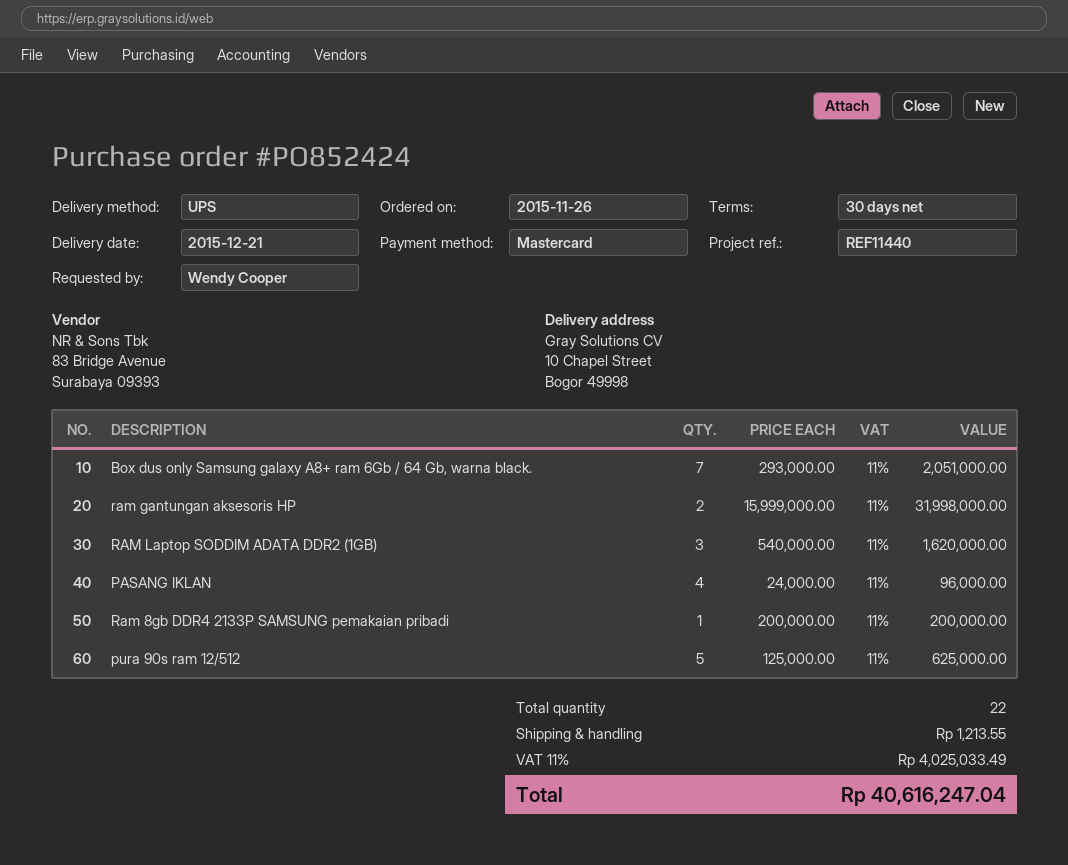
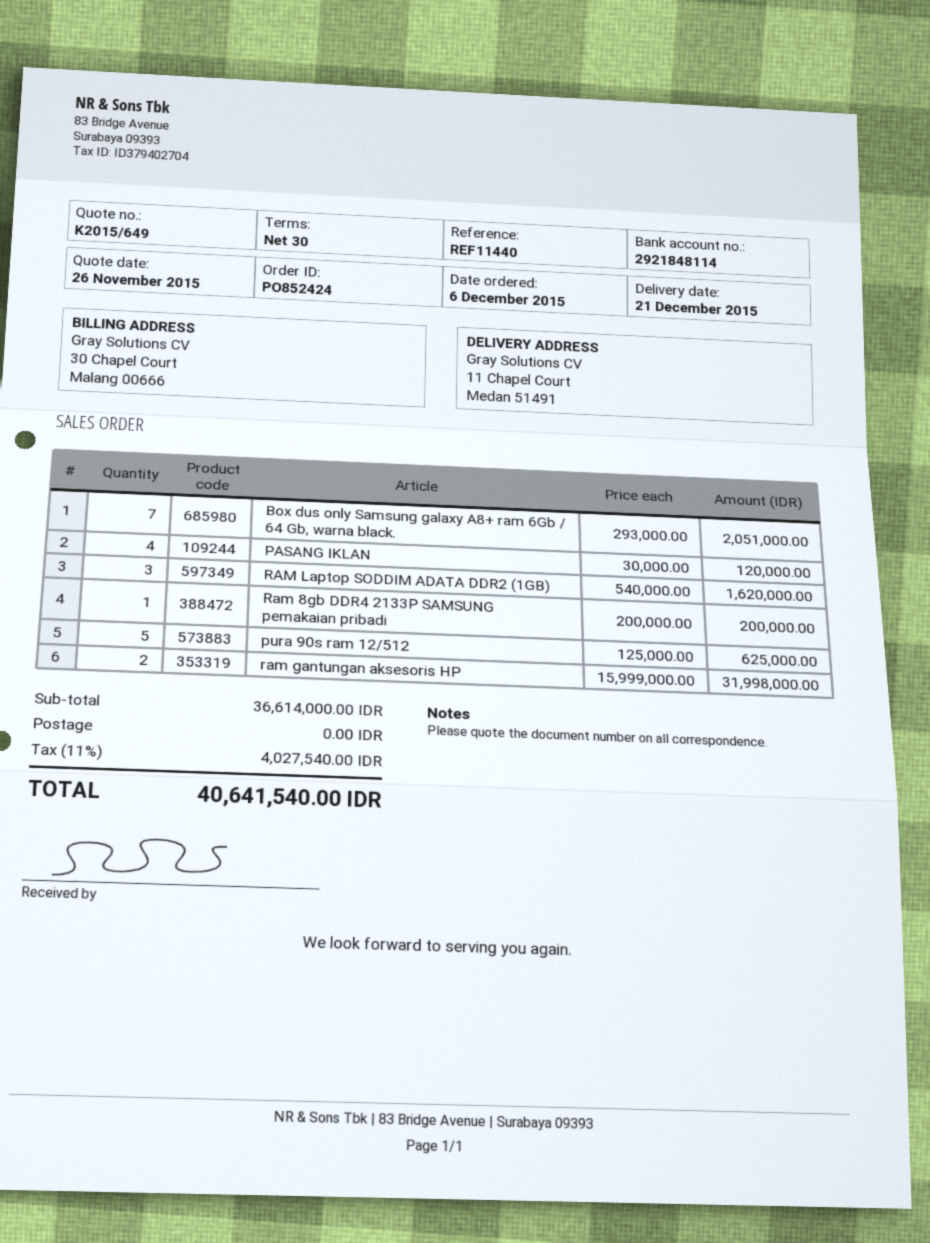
order date: 2015-11-26 -> 2015-12-06
ship to: 10 Chapel Street, Bogor 49998 -> 11 Chapel Court, Medan 51491
PASANG IKLAN: 4 x 24000.00 = 96000.00 -> 4 x 30000.00 = 120000.00
shipping: 1213.55 -> 0.00
tax: 11% = 4025033.49 -> 11% = 4027540.00
total: 40616247.04 -> 40641540.00

